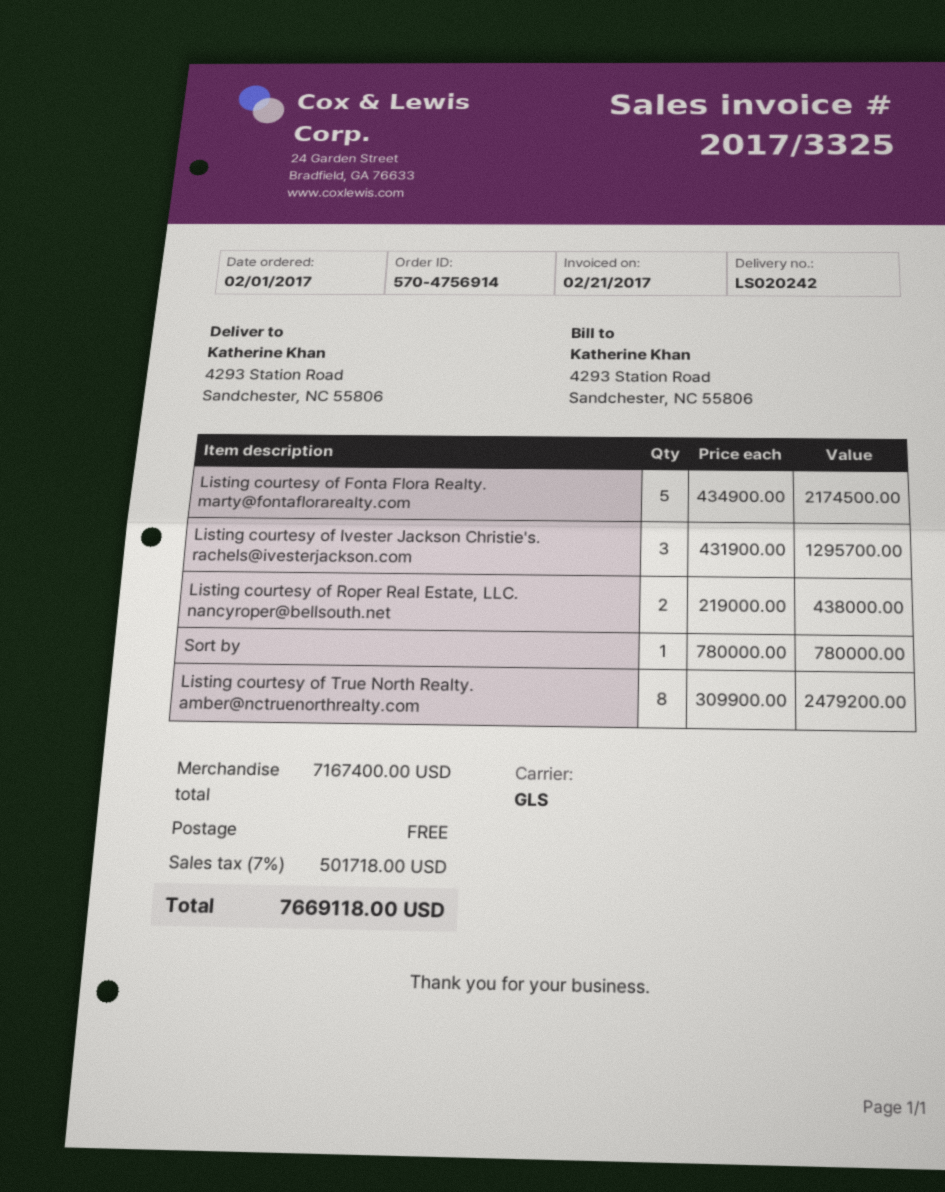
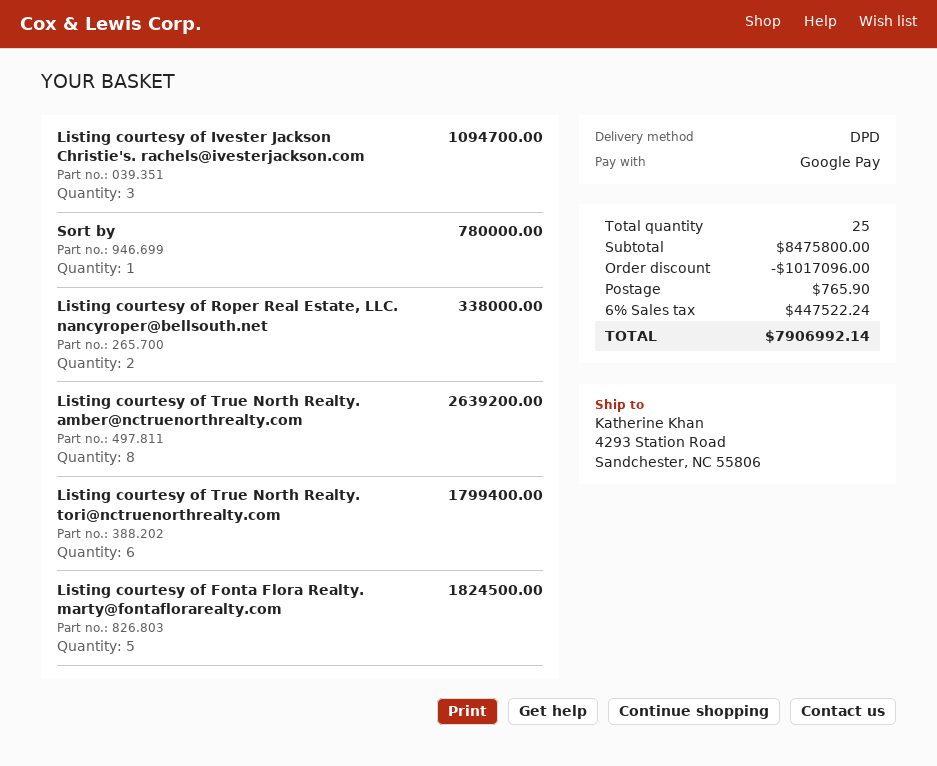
shipping method: GLS -> DPD
Listing courtesy of Fonta Flora Realty. marty@fontaflorarealty.com: 5 for 2174500.00 -> 5 for 1824500.00
Listing courtesy of Ivester Jackson Christie's. rachels@ivesterjackson.com: 3 for 1295700.00 -> 3 for 1094700.00
Listing courtesy of Roper Real Estate, LLC. nancyroper@bellsouth.net: 2 for 438000.00 -> 2 for 338000.00
Listing courtesy of True North Realty. amber@nctruenorthrealty.com: 8 for 2479200.00 -> 8 for 2639200.00
Listing courtesy of True North Realty. tori@nctruenorthrealty.com: none -> 6 for 1799400.00
subtotal: 7167400.00 -> 8475800.00
discount: none -> 1017096.00
shipping: 0.00 -> 765.90
tax: 7% = 501718.00 -> 6% = 447522.24
total: 7669118.00 -> 7906992.14

